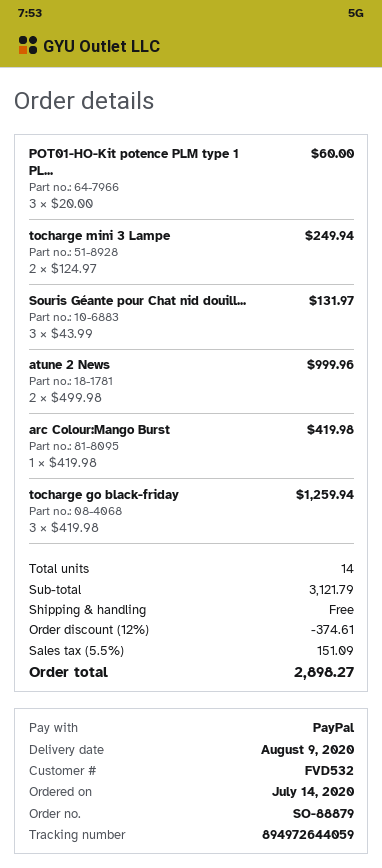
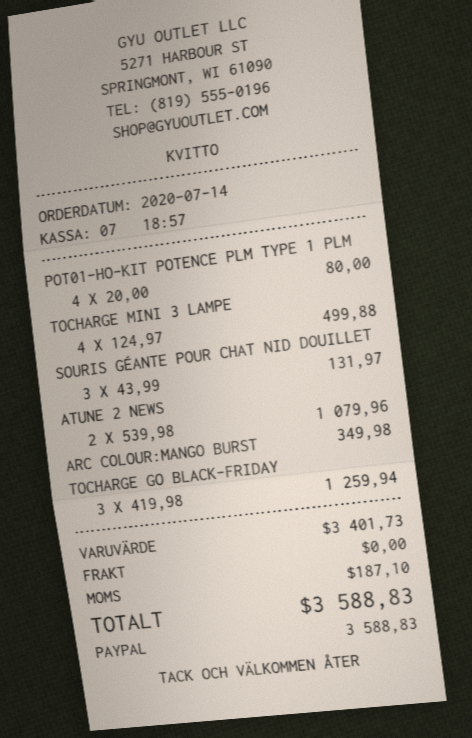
POT01-HO-Kit potence PLM type 1 PL...: 3 x 20.00 = 60.00 -> 4 x 20.00 = 80.00
tocharge mini 3 Lampe: 2 x 124.97 = 249.94 -> 4 x 124.97 = 499.88
atune 2 News: 2 x 499.98 = 999.96 -> 2 x 539.98 = 1079.96
arc Colour:Mango Burst: 1 x 419.98 = 419.98 -> 1 x 349.98 = 349.98
subtotal: 3121.79 -> 3401.73
discount: 12% = 374.61 -> none
tax: 151.09 -> 187.10
total: 2898.27 -> 3588.83

